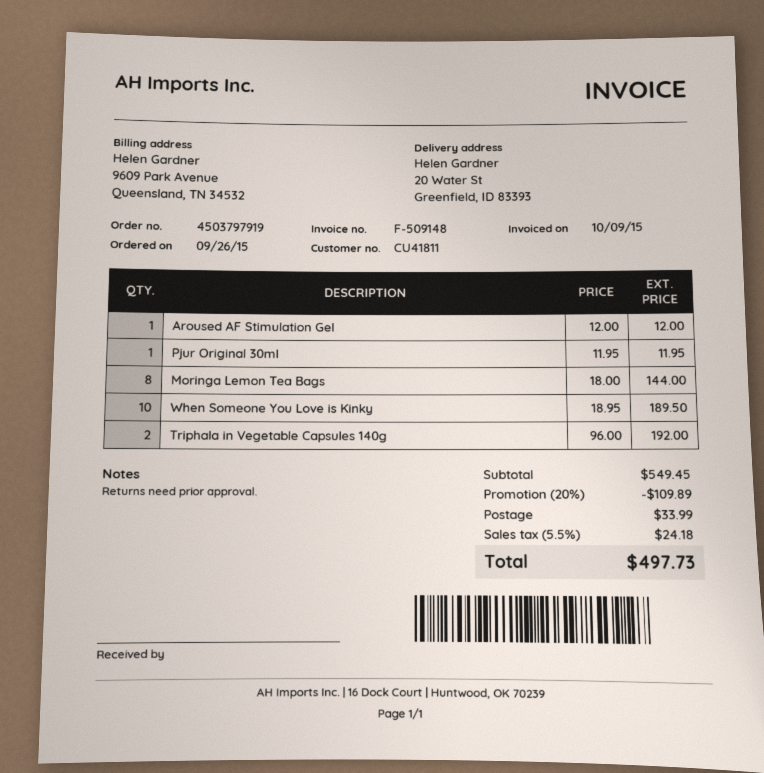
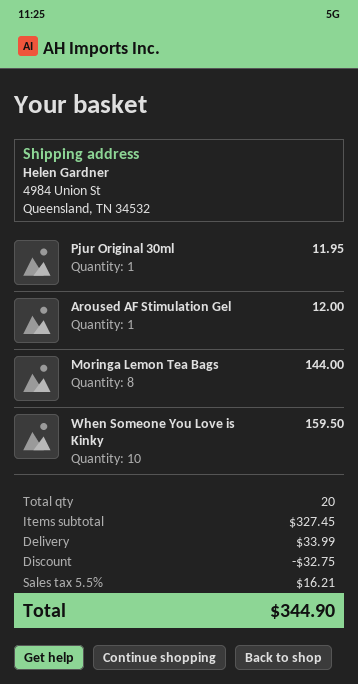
ship to: 20 Water St, Greenfield, ID 83393 -> 4984 Union St, Queensland, TN 34532
When Someone You Love is Kinky: 10 for 189.50 -> 10 for 159.50
Triphala in Vegetable Capsules 140g: 2 for 192.00 -> none
subtotal: 549.45 -> 327.45
discount: 109.89 -> 32.75
tax: 5.5% = 24.18 -> 5.5% = 16.21
total: 497.73 -> 344.90

